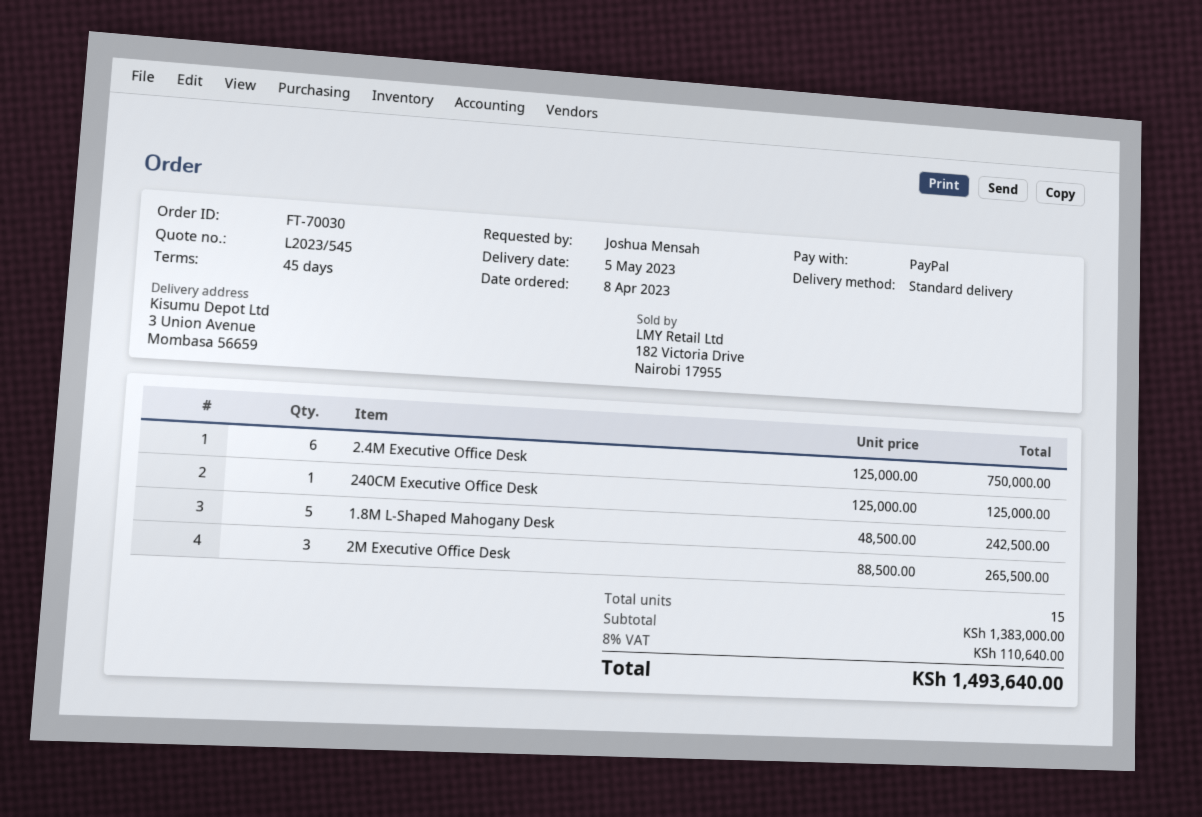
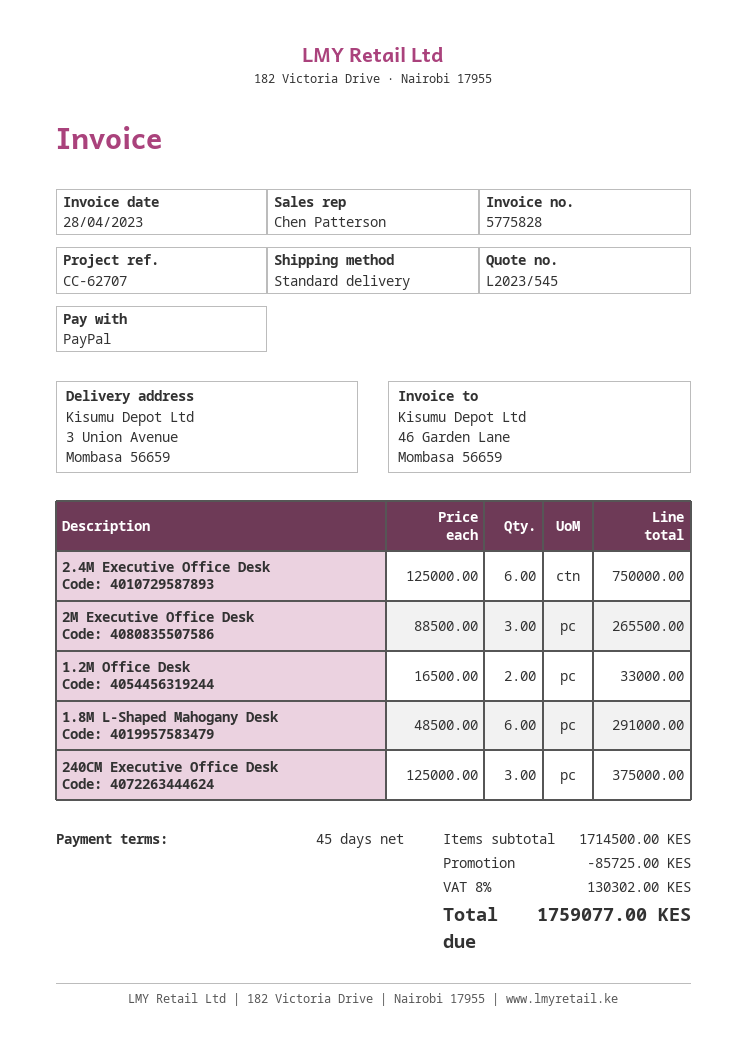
240CM Executive Office Desk: 1 x 125000.00 = 125000.00 -> 3 x 125000.00 = 375000.00
1.8M L-Shaped Mahogany Desk: 5 x 48500.00 = 242500.00 -> 6 x 48500.00 = 291000.00
1.2M Office Desk: none -> 2 x 16500.00 = 33000.00
subtotal: 1383000.00 -> 1714500.00
discount: none -> 85725.00
tax: 8% = 110640.00 -> 8% = 130302.00
total: 1493640.00 -> 1759077.00

